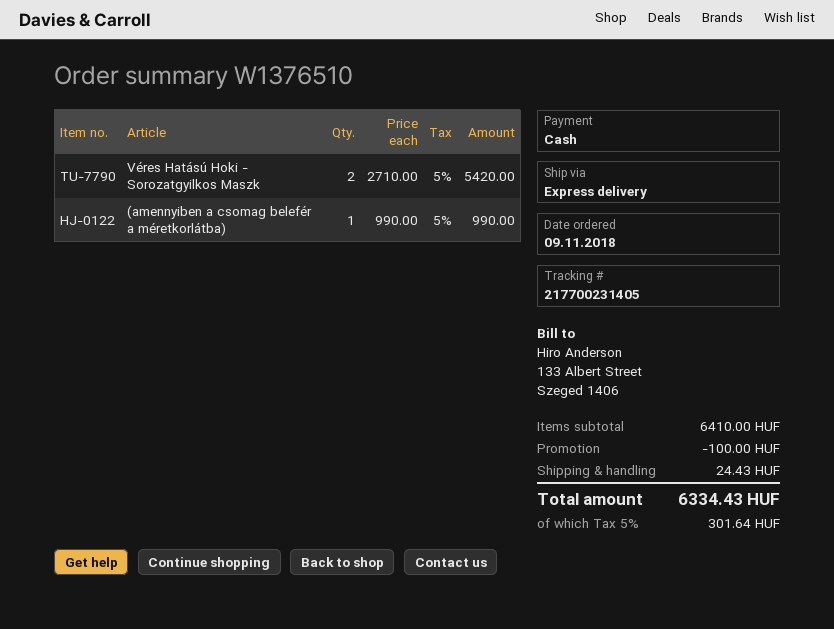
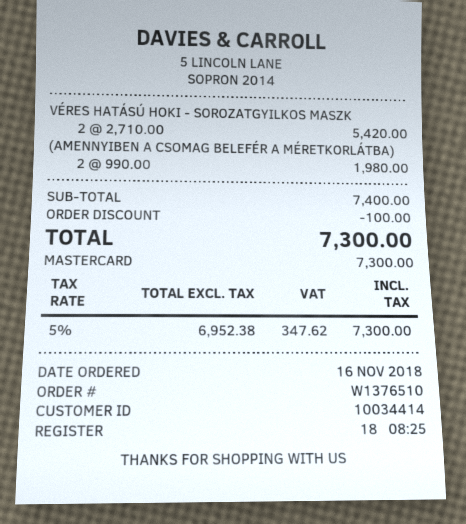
order date: 2018-11-09 -> 2018-11-16
payment method: cash -> Mastercard
(amennyiben a csomag belefér a méretkorlátba): 1 x 990.00 = 990.00 -> 2 x 990.00 = 1980.00
subtotal: 6410.00 -> 7400.00
shipping: 24.43 -> none
tax: 5% = 301.64 -> 5% = 347.62
total: 6334.43 -> 7300.00

